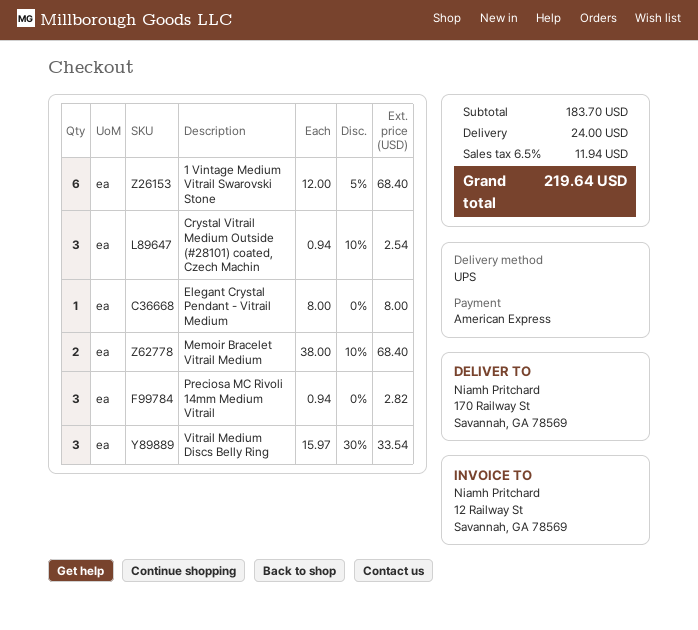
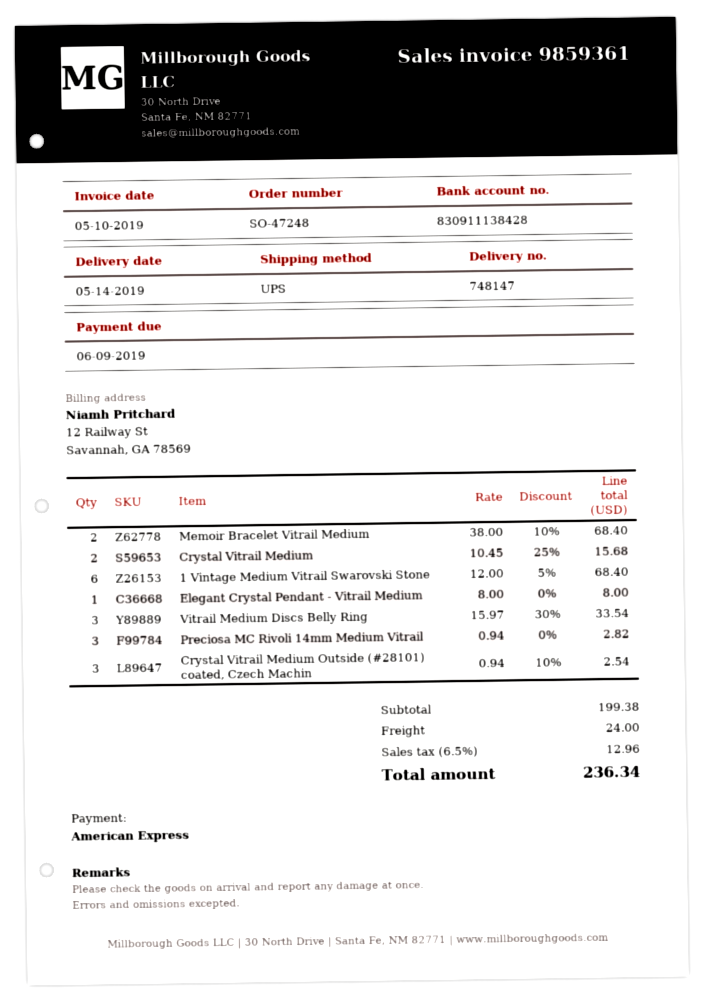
Crystal Vitrail Medium: none -> 2 x 10.45 - 25% = 15.68
subtotal: 183.70 -> 199.38
tax: 6.5% = 11.94 -> 6.5% = 12.96
total: 219.64 -> 236.34

